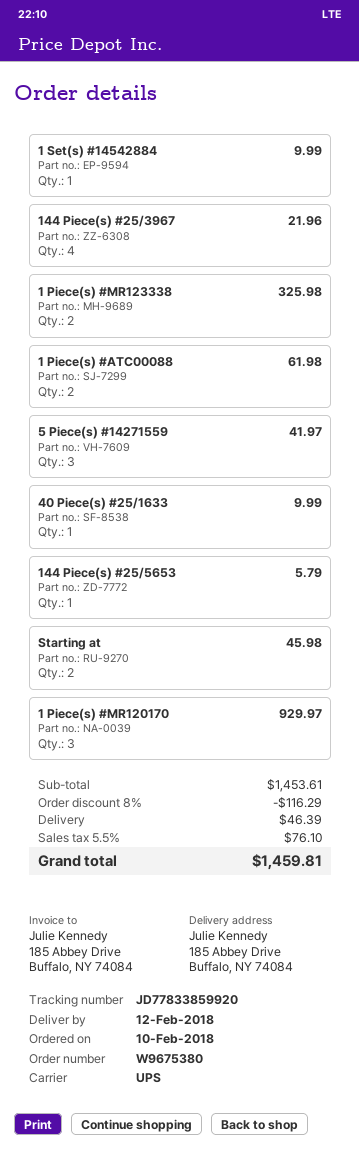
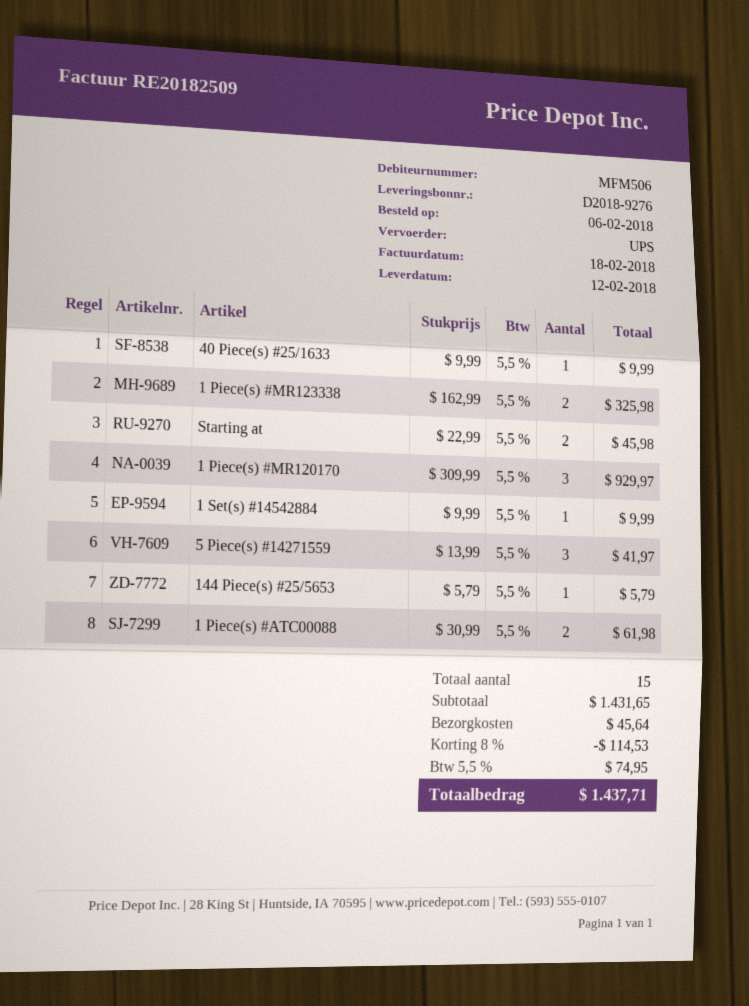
order date: 2018-02-10 -> 2018-02-06
144 Piece(s) #25/3967: 4 for 21.96 -> none
subtotal: 1453.61 -> 1431.65
discount: 8% = 116.29 -> 8% = 114.53
shipping: 46.39 -> 45.64
tax: 5.5% = 76.10 -> 5.5% = 74.95
total: 1459.81 -> 1437.71

